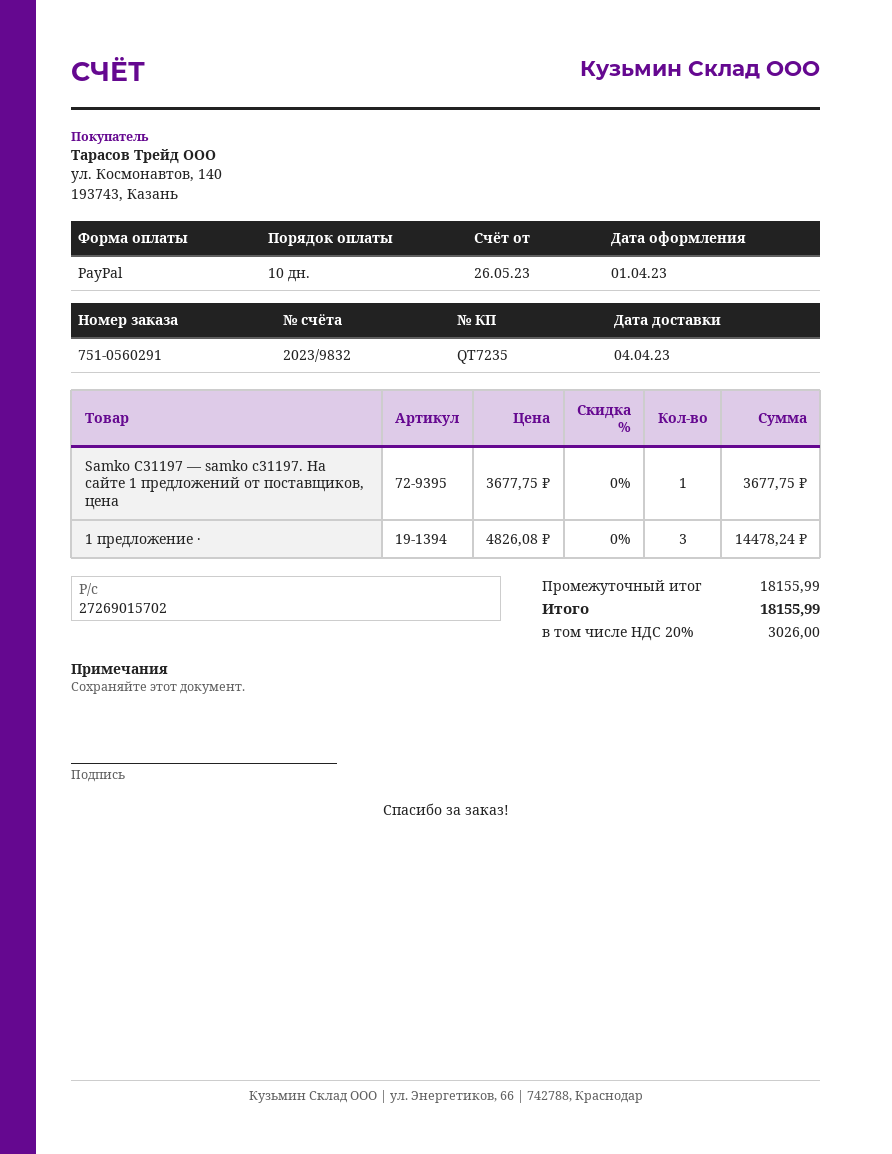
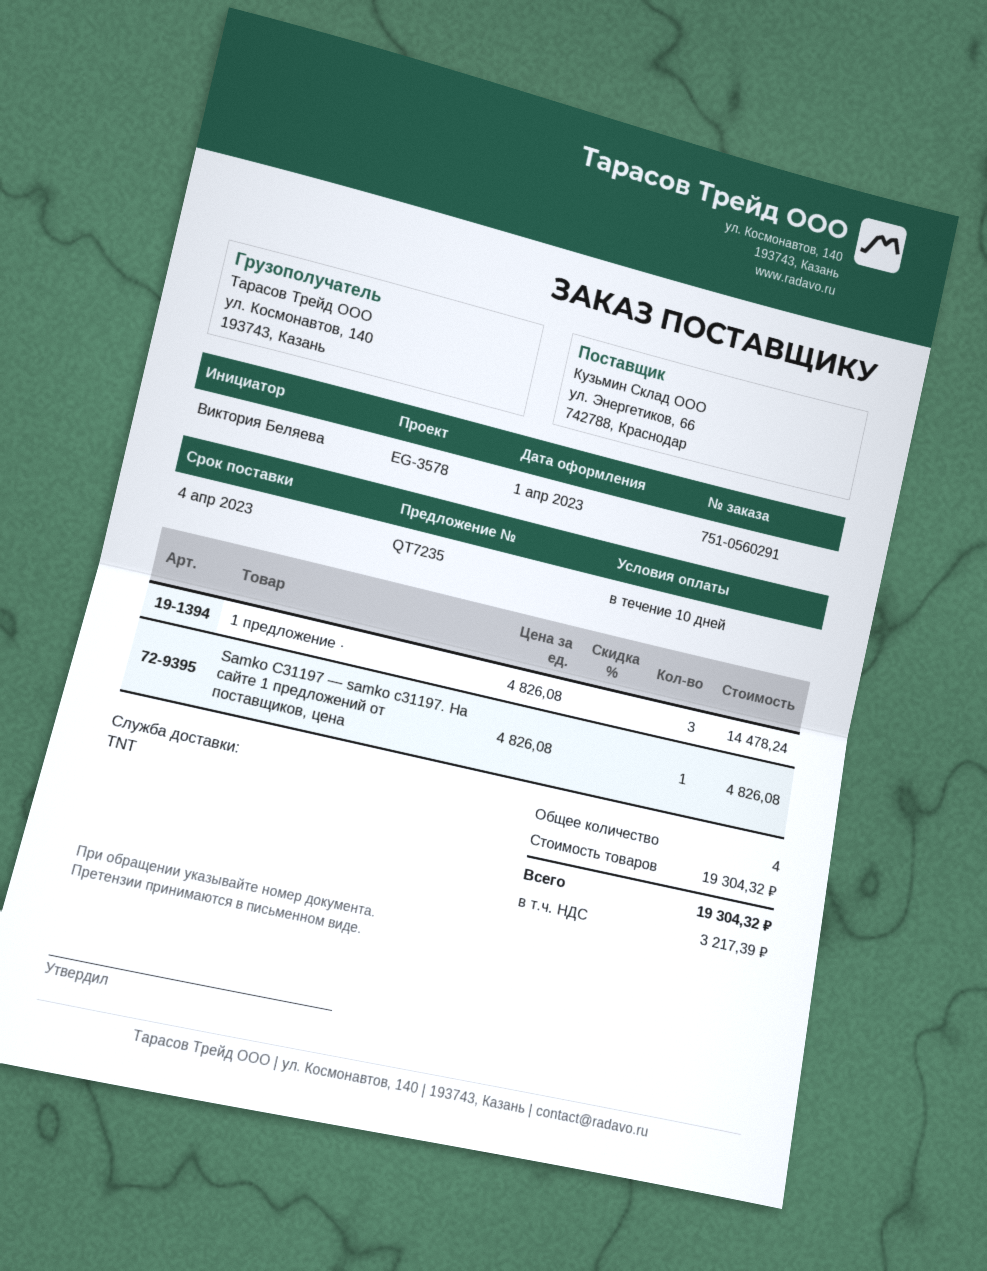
Samko C31197 — samko c31197. На сайте 1 предложений от поставщиков, цена: 1 x 3677.75 = 3677.75 -> 1 x 4826.08 = 4826.08
subtotal: 18155.99 -> 19304.32
tax: 3026.00 -> 3217.39
total: 18155.99 -> 19304.32

